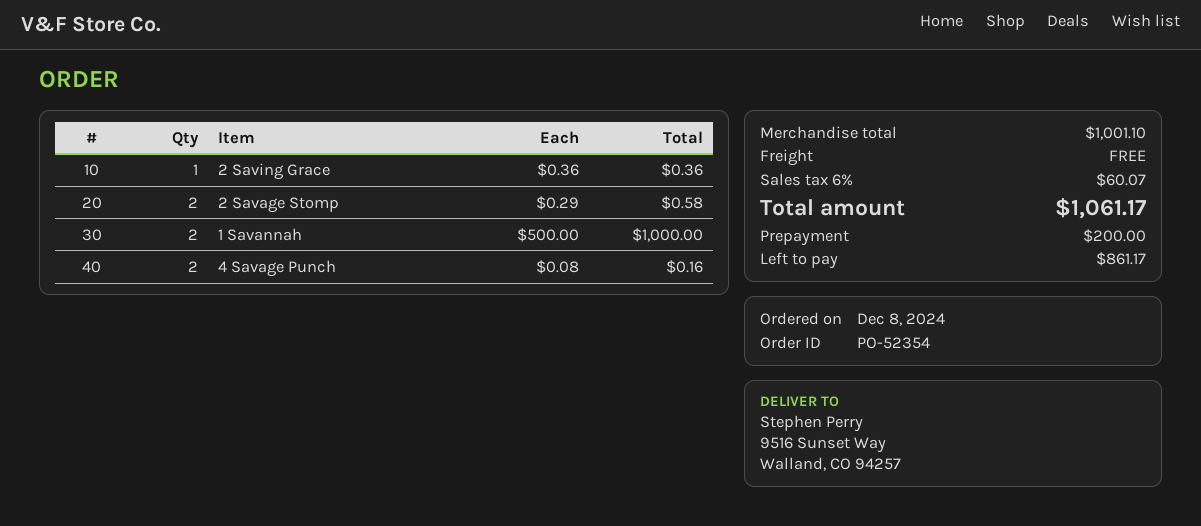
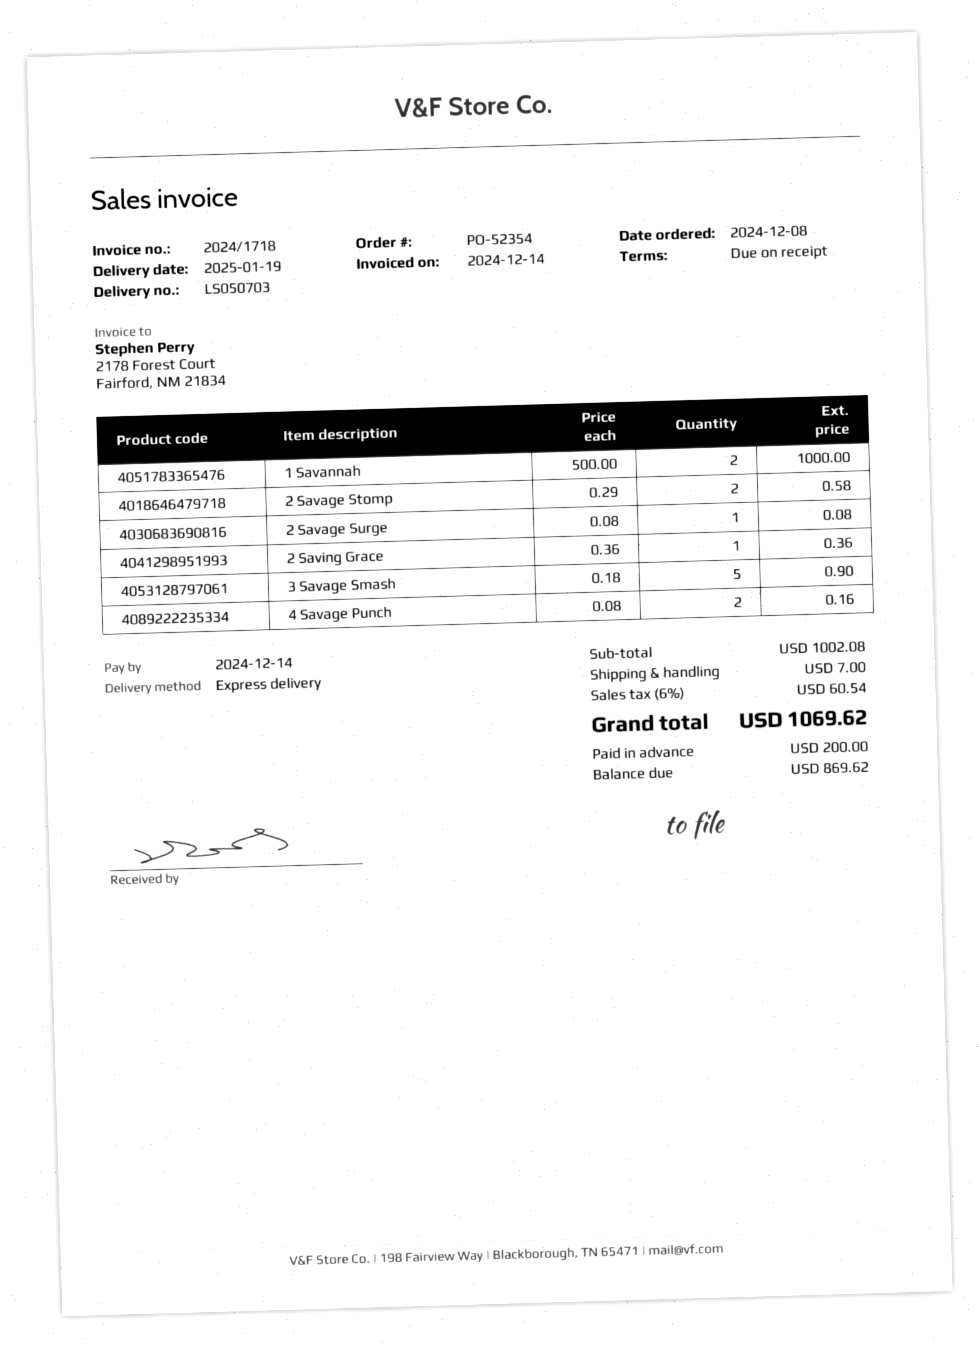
2 Savage Surge: none -> 1 x 0.08 = 0.08
3 Savage Smash: none -> 5 x 0.18 = 0.90
subtotal: 1001.10 -> 1002.08
shipping: 0.00 -> 7.00
tax: 6% = 60.07 -> 6% = 60.54
total: 1061.17 -> 1069.62
balance: 861.17 -> 869.62

